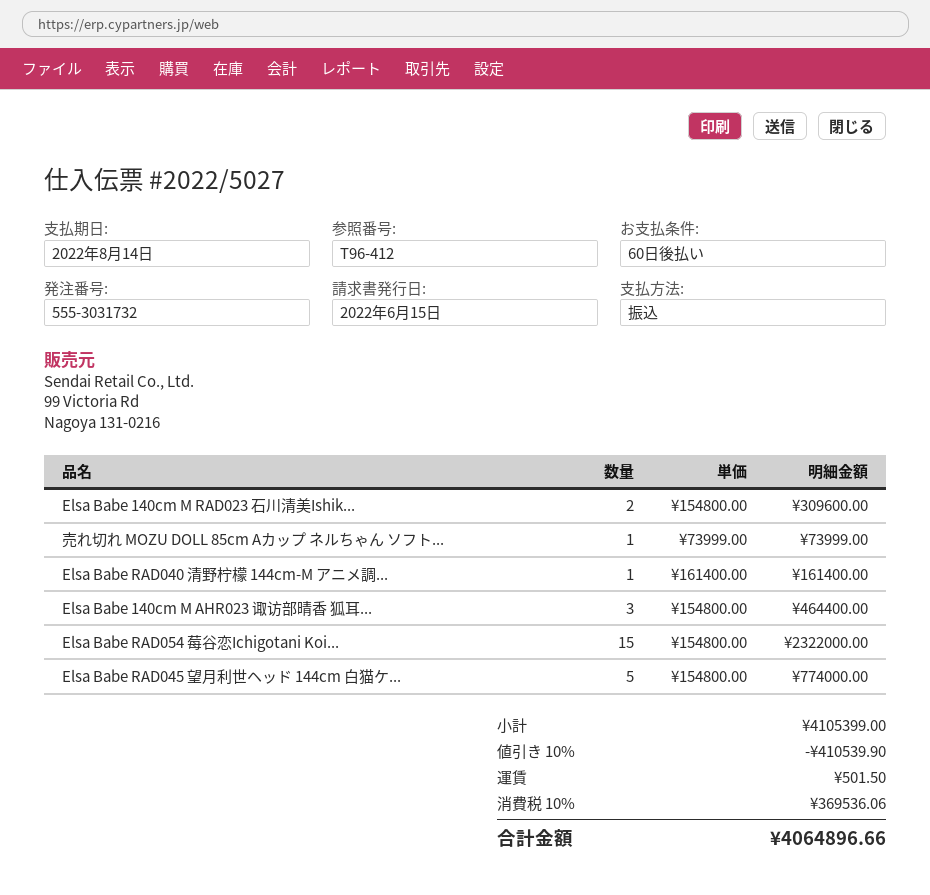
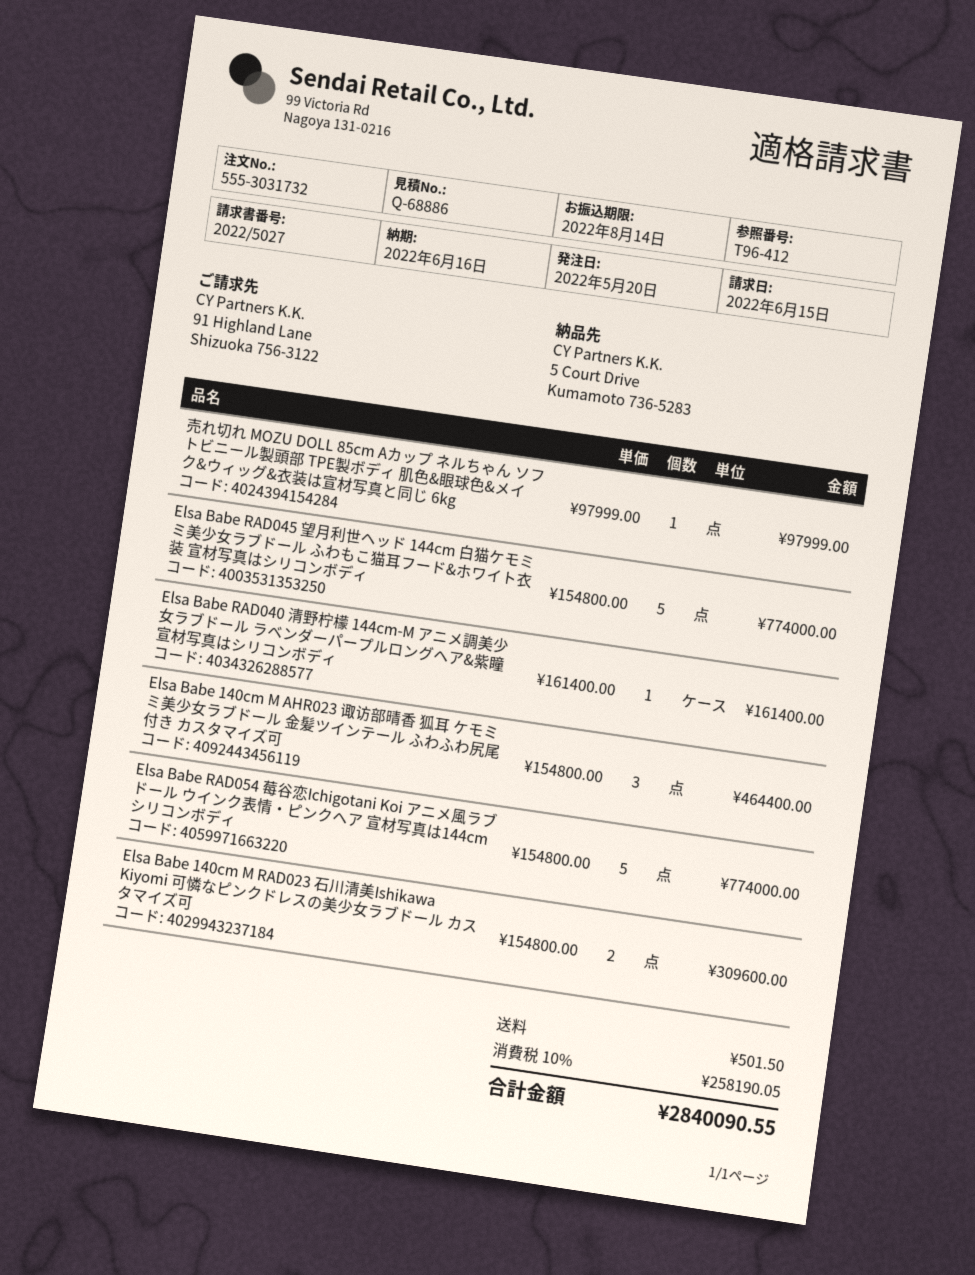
売れ切れ MOZU DOLL 85cm Aカップ ネルちゃん ソフト...: 1 x 73999.00 = 73999.00 -> 1 x 97999.00 = 97999.00
Elsa Babe RAD054 莓谷恋Ichigotani Koi...: 15 x 154800.00 = 2322000.00 -> 5 x 154800.00 = 774000.00
discount: 10% = 410539.90 -> none
tax: 10% = 369536.06 -> 10% = 258190.05
total: 4064896.66 -> 2840090.55

